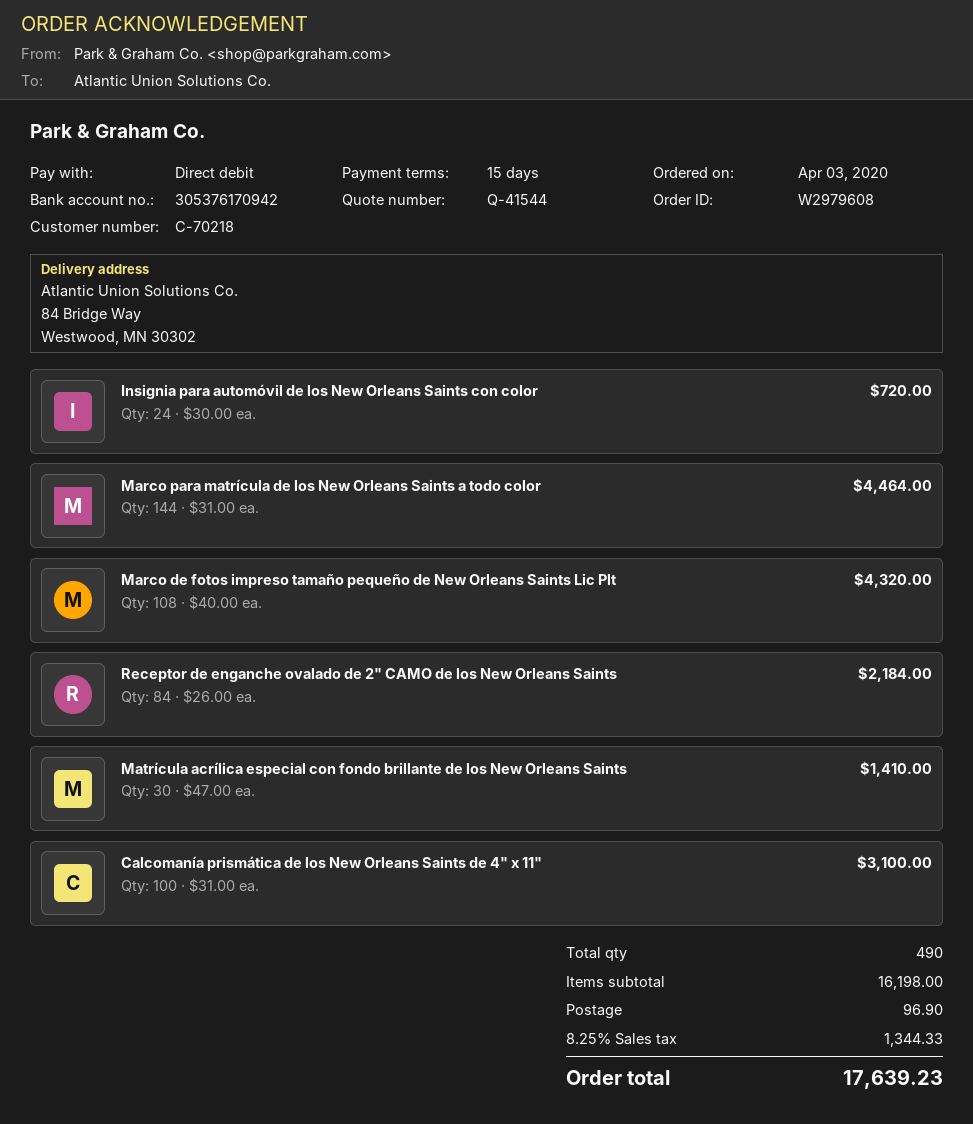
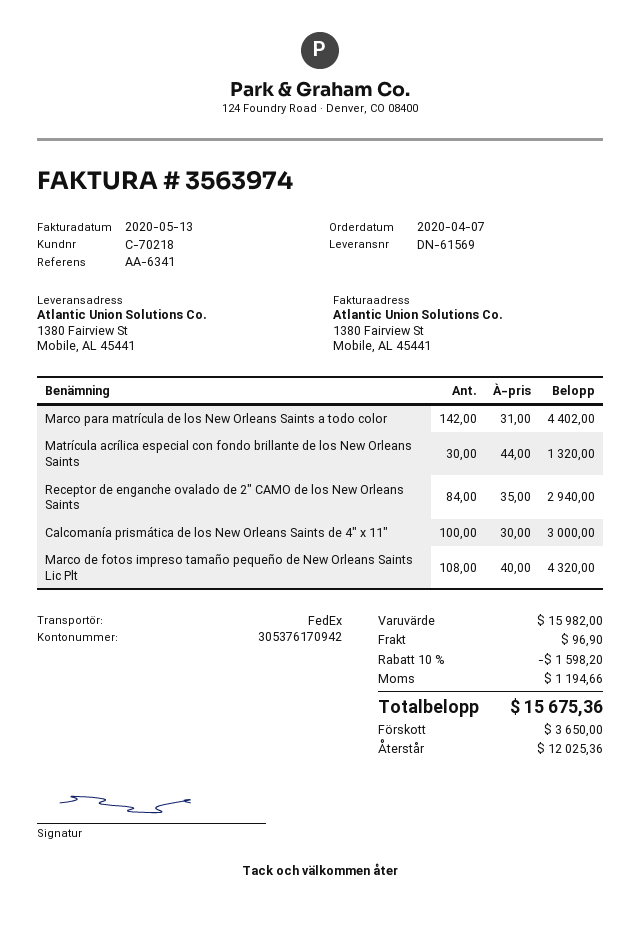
order date: 2020-04-03 -> 2020-04-07
ship to: 84 Bridge Way, Westwood, MN 30302 -> 1380 Fairview St, Mobile, AL 45441
Insignia para automóvil de los New Orleans Saints con color: 24 x 30.00 = 720.00 -> none
Marco para matrícula de los New Orleans Saints a todo color: 144 x 31.00 = 4464.00 -> 142 x 31.00 = 4402.00
Receptor de enganche ovalado de 2" CAMO de los New Orleans Saints: 84 x 26.00 = 2184.00 -> 84 x 35.00 = 2940.00
Matrícula acrílica especial con fondo brillante de los New Orleans Saints: 30 x 47.00 = 1410.00 -> 30 x 44.00 = 1320.00
Calcomanía prismática de los New Orleans Saints de 4" x 11": 100 x 31.00 = 3100.00 -> 100 x 30.00 = 3000.00
subtotal: 16198.00 -> 15982.00
discount: none -> 10% = 1598.20
tax: 1344.33 -> 1194.66
total: 17639.23 -> 15675.36

